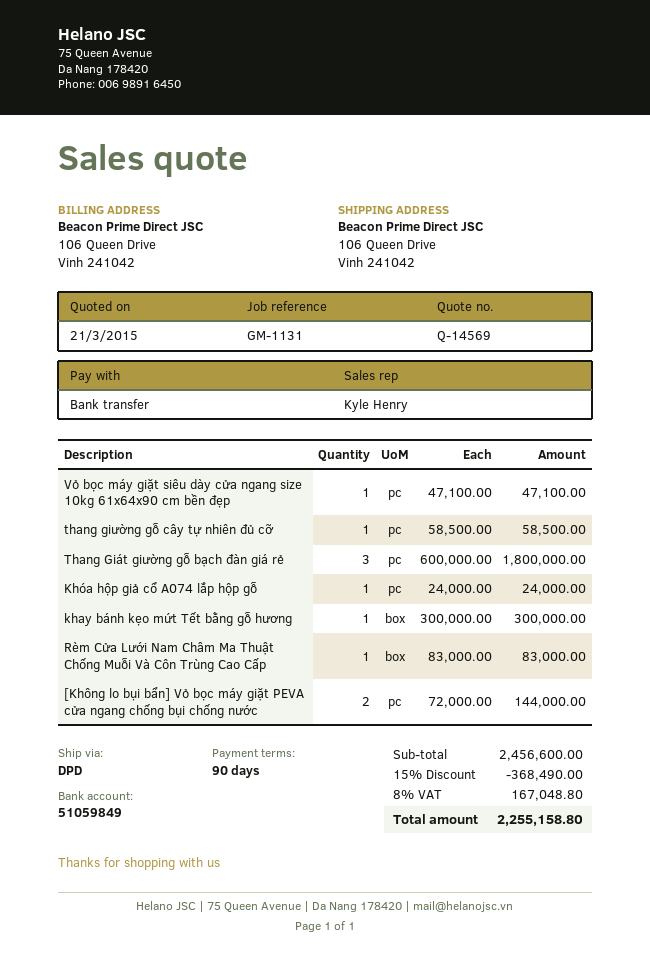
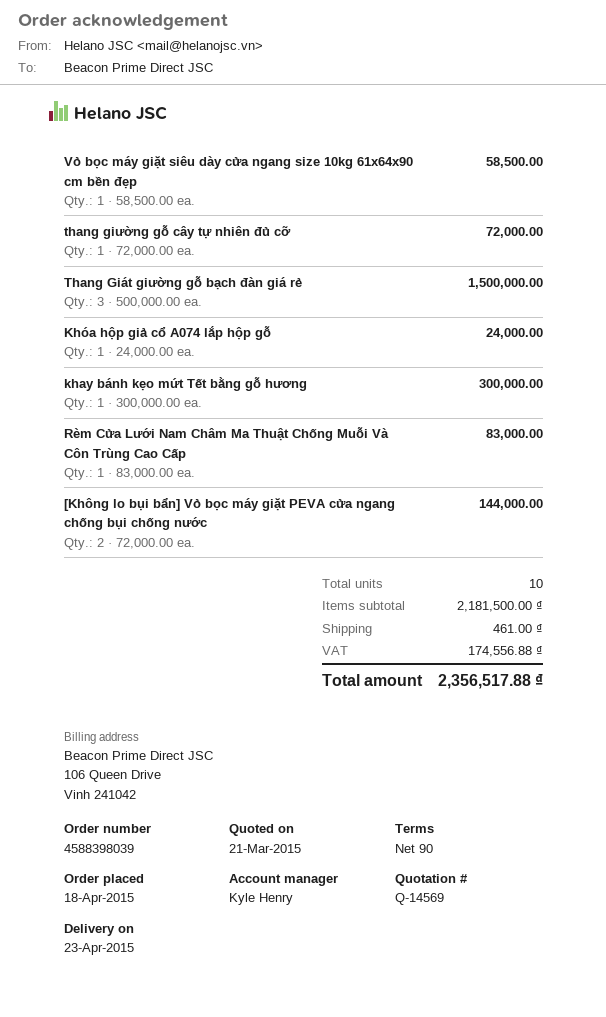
Vỏ bọc máy giặt siêu dày cửa ngang size 10kg 61x64x90 cm bền đẹp: 1 x 47100.00 = 47100.00 -> 1 x 58500.00 = 58500.00
thang giường gỗ cây tự nhiên đủ cỡ: 1 x 58500.00 = 58500.00 -> 1 x 72000.00 = 72000.00
Thang Giát giường gỗ bạch đàn giá rẻ: 3 x 600000.00 = 1800000.00 -> 3 x 500000.00 = 1500000.00
subtotal: 2456600.00 -> 2181500.00
discount: 15% = 368490.00 -> none
shipping: none -> 461.00
tax: 167048.80 -> 174556.88
total: 2255158.80 -> 2356517.88

